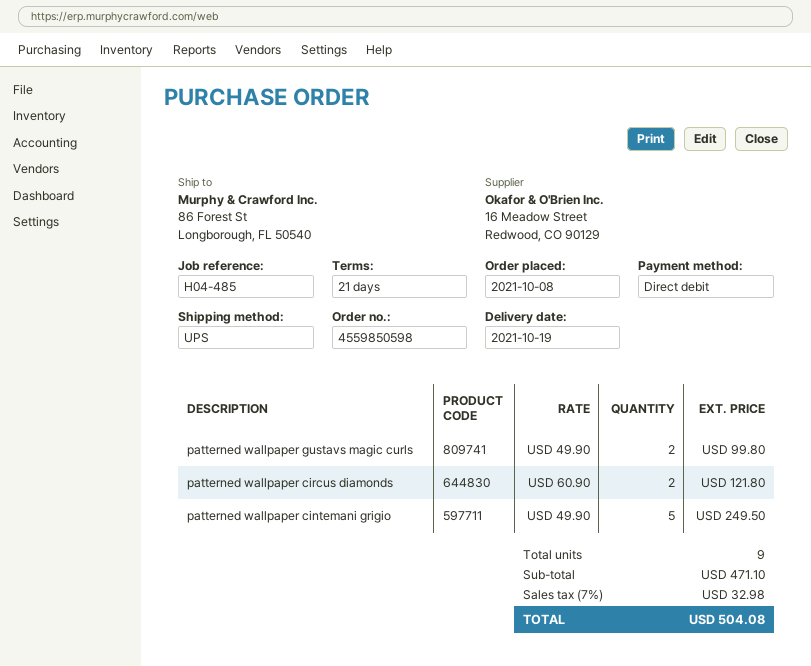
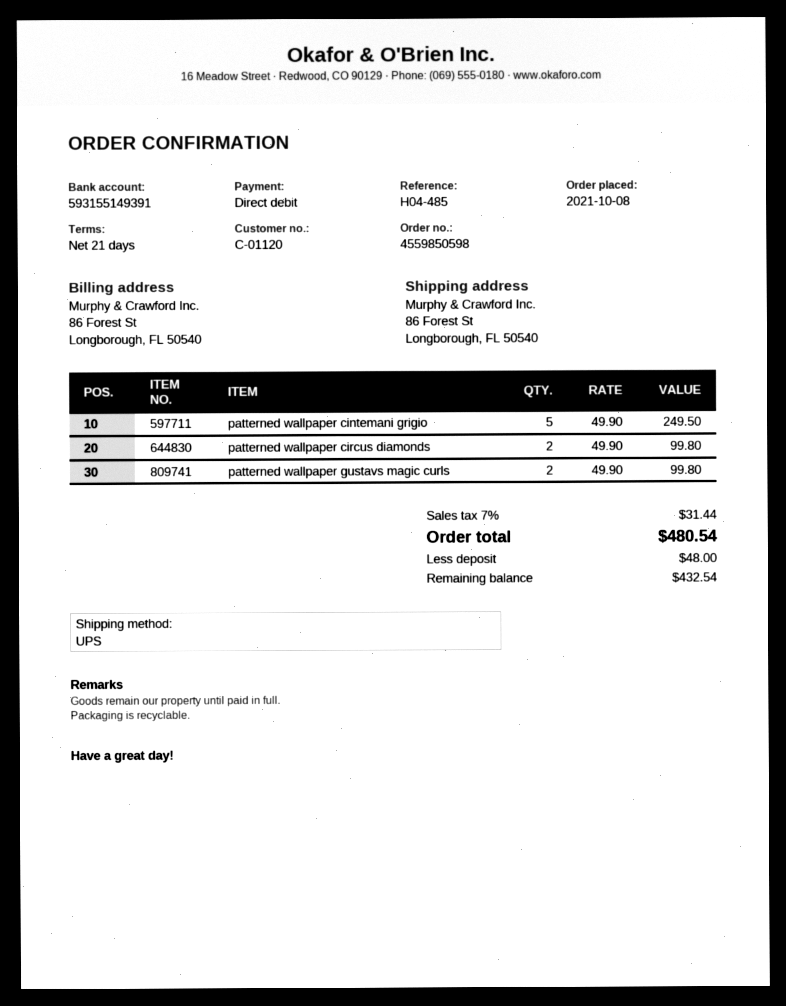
patterned wallpaper circus diamonds: 2 x 60.90 = 121.80 -> 2 x 49.90 = 99.80
tax: 7% = 32.98 -> 7% = 31.44
total: 504.08 -> 480.54

